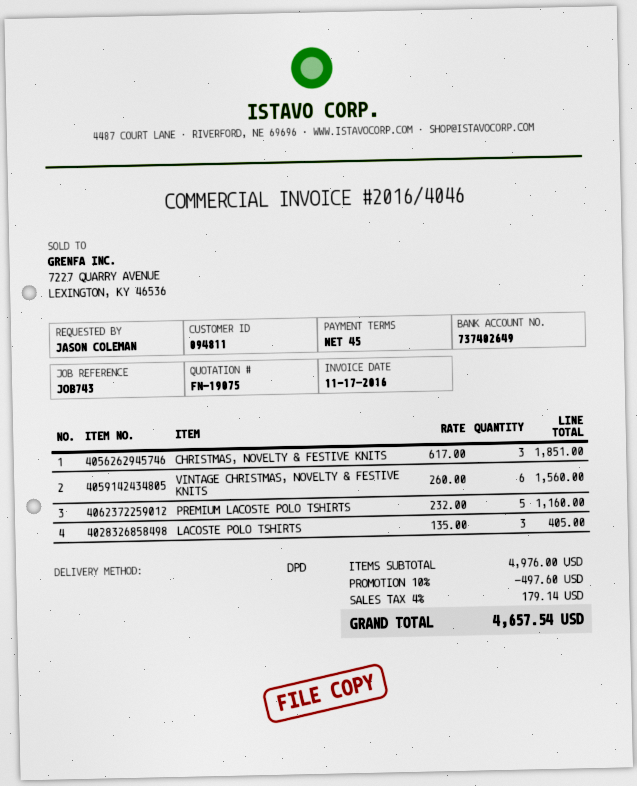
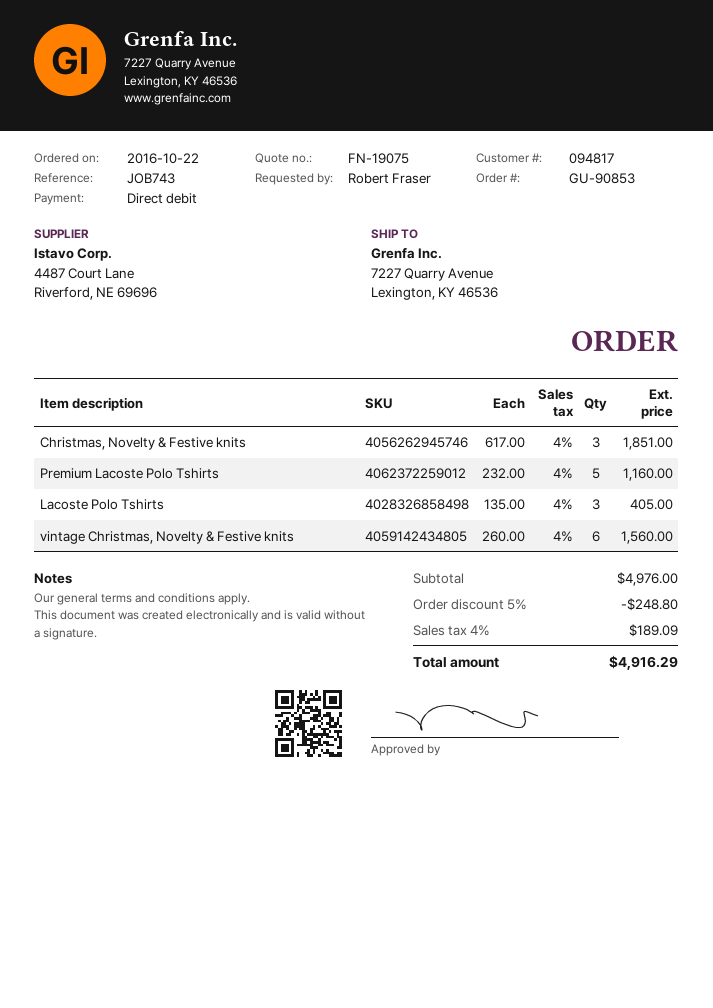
customer number: 094811 -> 094817
ordered by: JASON COLEMAN -> Robert Fraser
discount: 10% = 497.60 -> 5% = 248.80
tax: 4% = 179.14 -> 4% = 189.09
total: 4657.54 -> 4916.29

